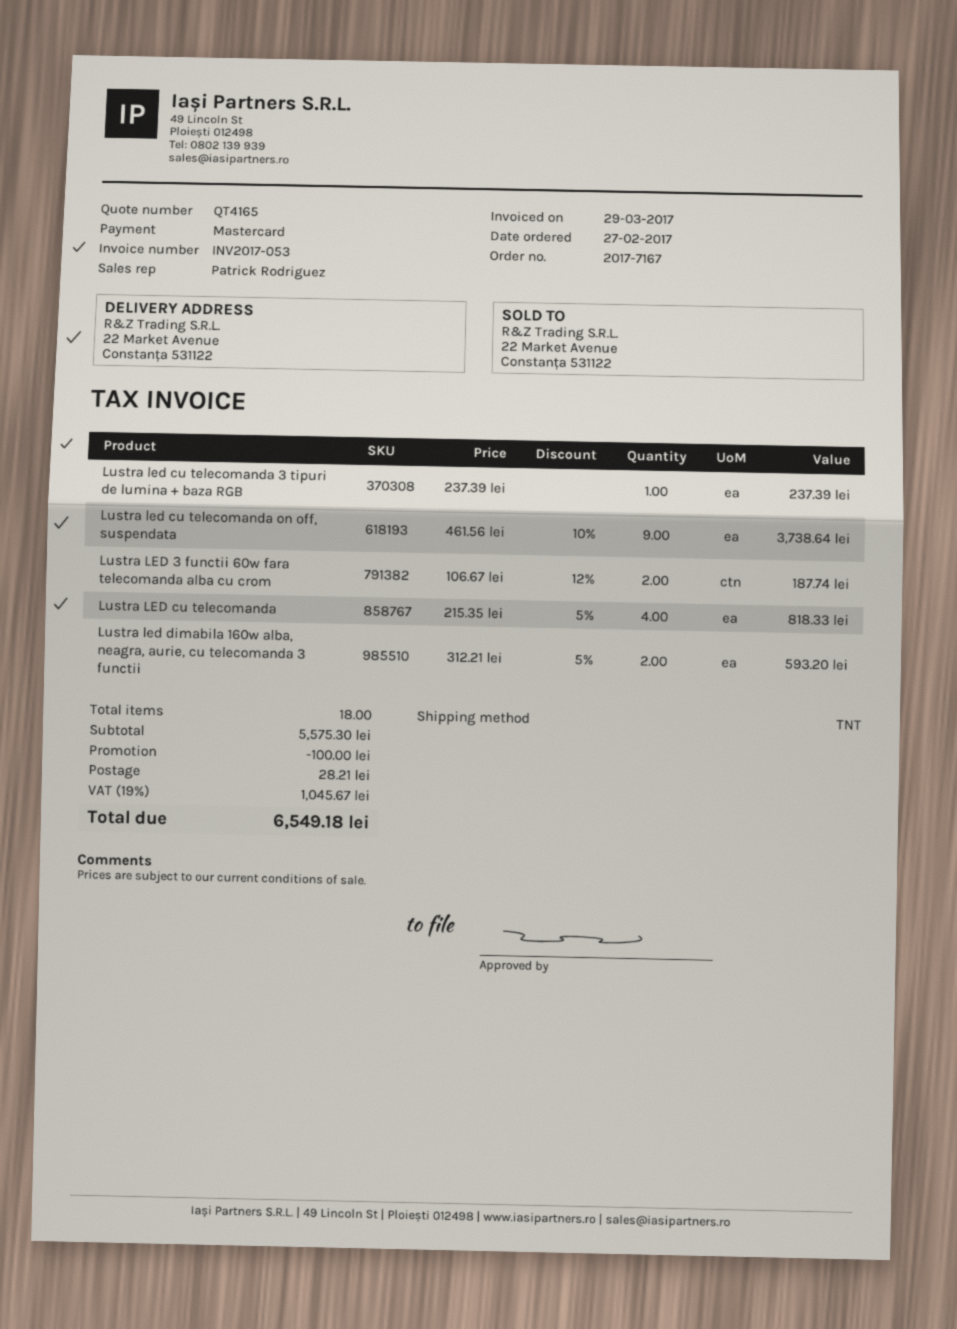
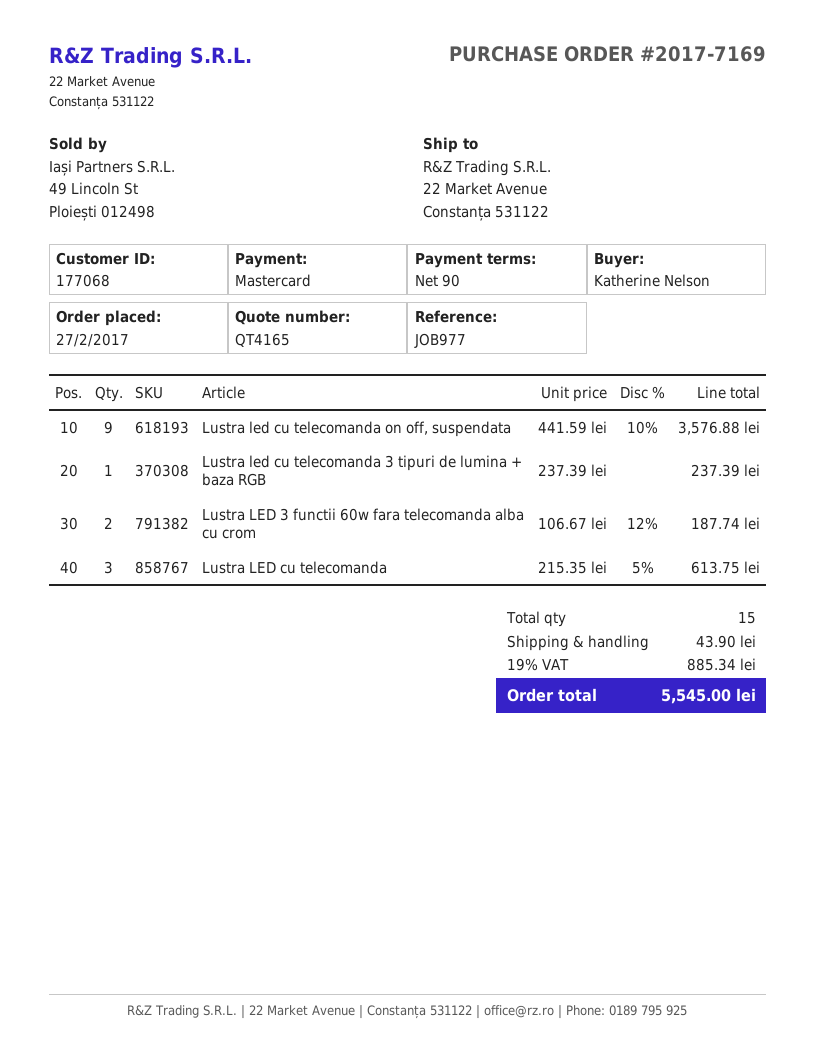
order number: 2017-7167 -> 2017-7169
Lustra led cu telecomanda on off, suspendata: 9 x 461.56 - 10% = 3738.64 -> 9 x 441.59 - 10% = 3576.88
Lustra LED cu telecomanda: 4 x 215.35 - 5% = 818.33 -> 3 x 215.35 - 5% = 613.75
Lustra led dimabila 160w alba, neagra, aurie, cu telecomanda 3 functii: 2 x 312.21 - 5% = 593.20 -> none
total quantity: 18 -> 15
discount: 100.00 -> none
shipping: 28.21 -> 43.90
tax: 19% = 1045.67 -> 19% = 885.34
total: 6549.18 -> 5545.00

